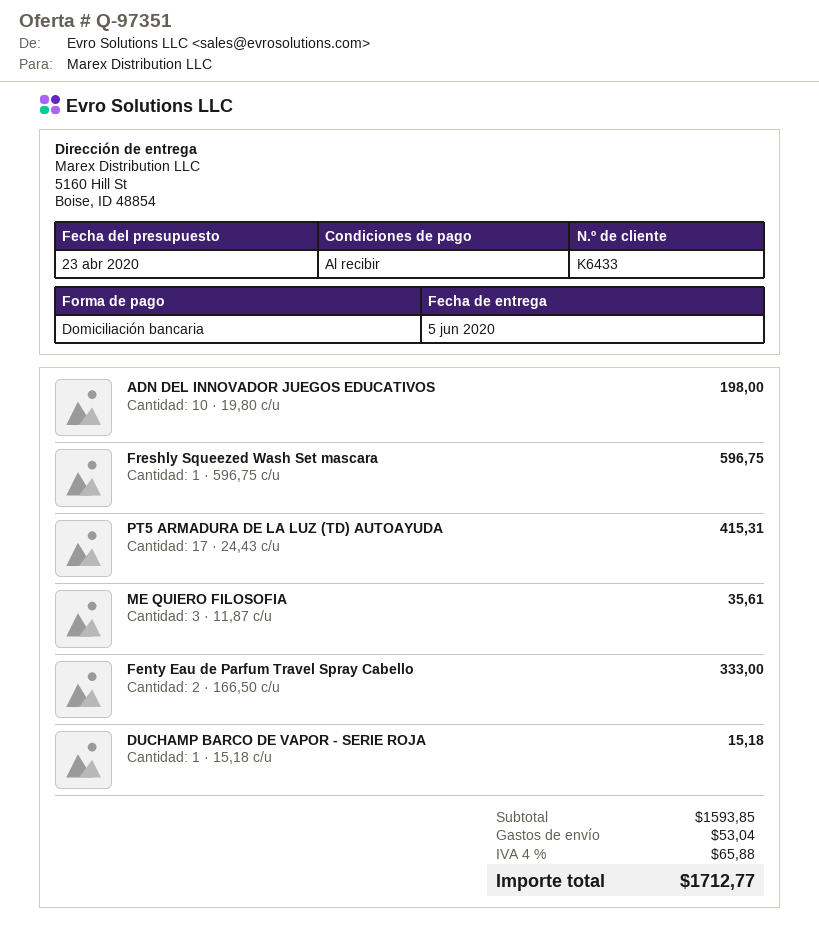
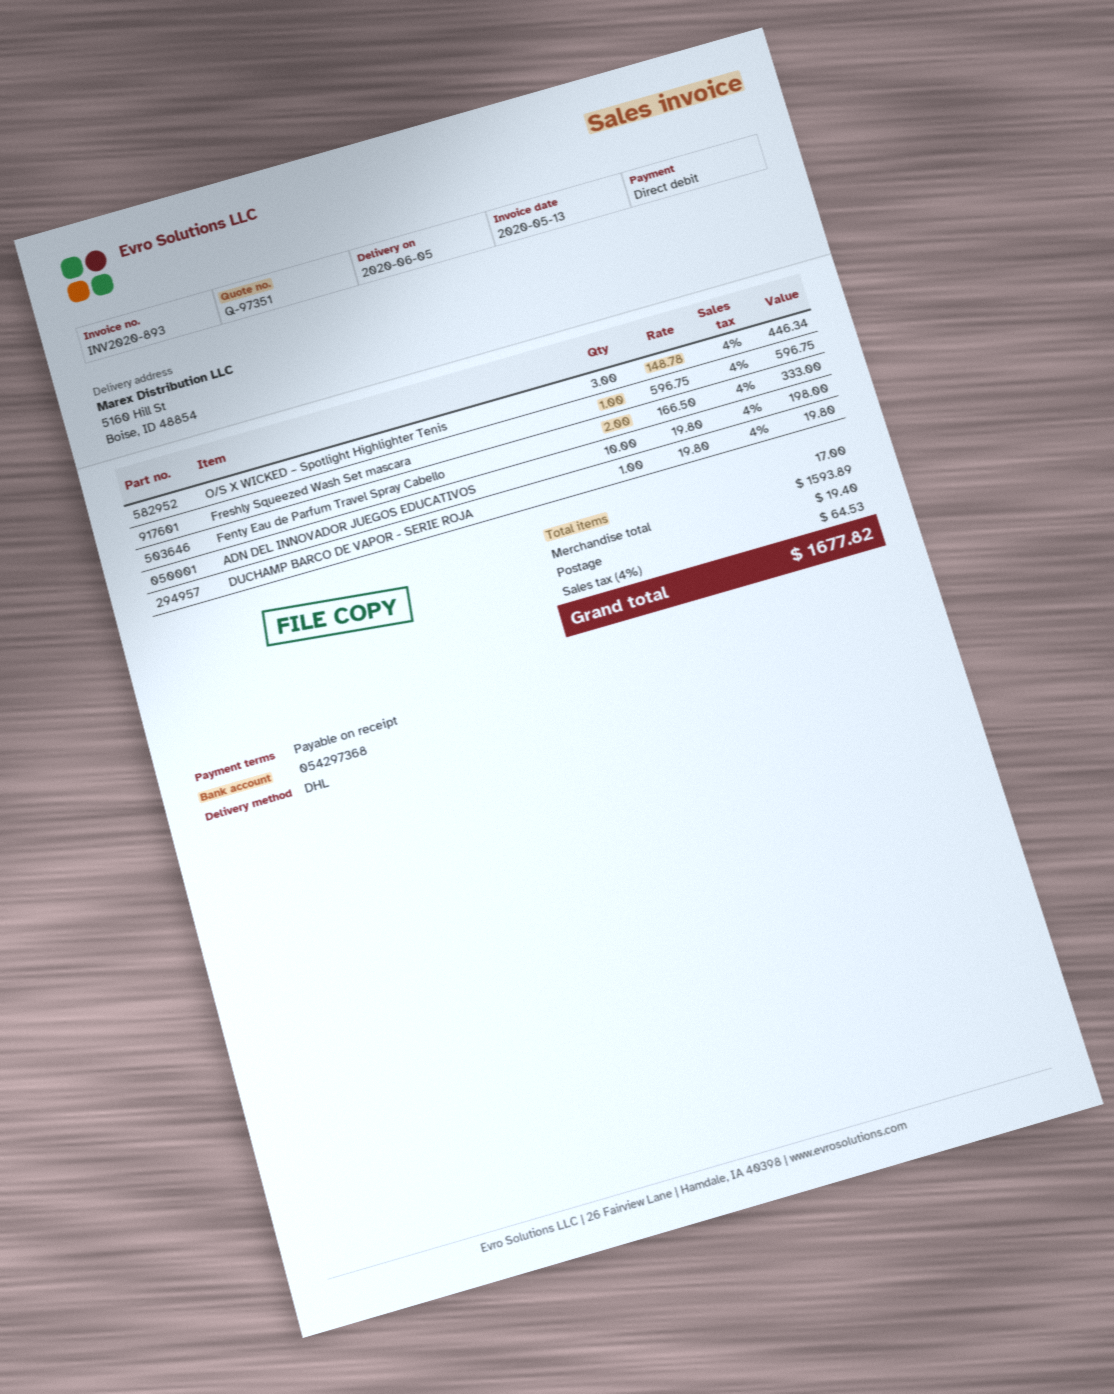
PT5 ARMADURA DE LA LUZ (TD) AUTOAYUDA: 17 x 24.43 = 415.31 -> none
ME QUIERO FILOSOFIA: 3 x 11.87 = 35.61 -> none
DUCHAMP BARCO DE VAPOR - SERIE ROJA: 1 x 15.18 = 15.18 -> 1 x 19.80 = 19.80
O/S X WICKED – Spotlight Highlighter Tenis: none -> 3 x 148.78 = 446.34
subtotal: 1593.85 -> 1593.89
shipping: 53.04 -> 19.40
tax: 4% = 65.88 -> 4% = 64.53
total: 1712.77 -> 1677.82

